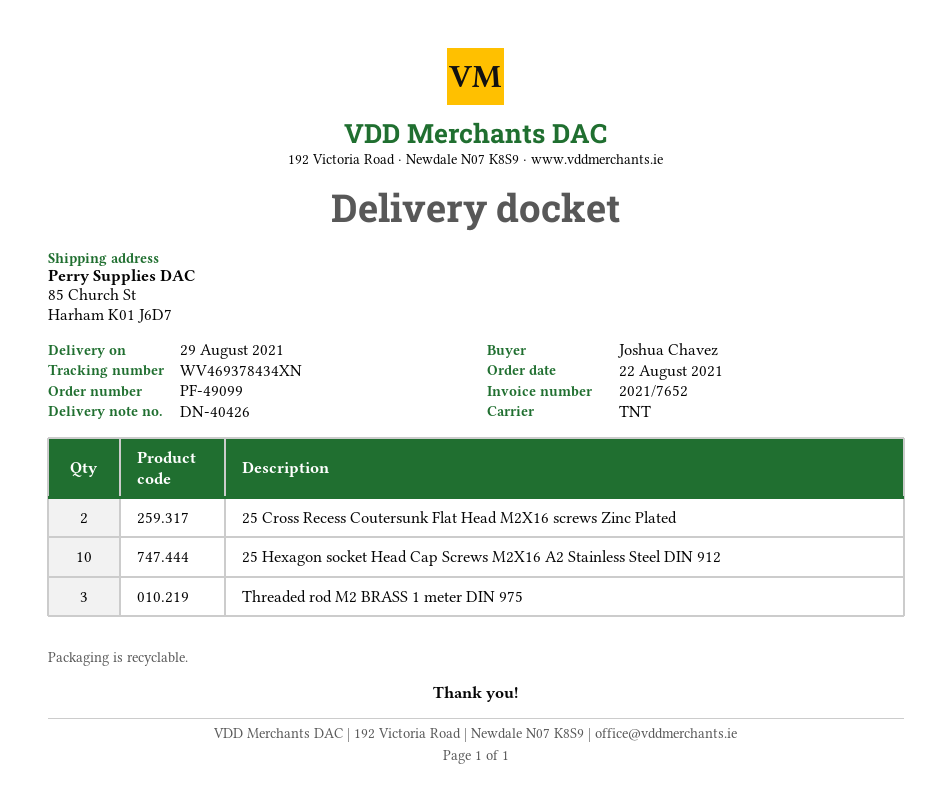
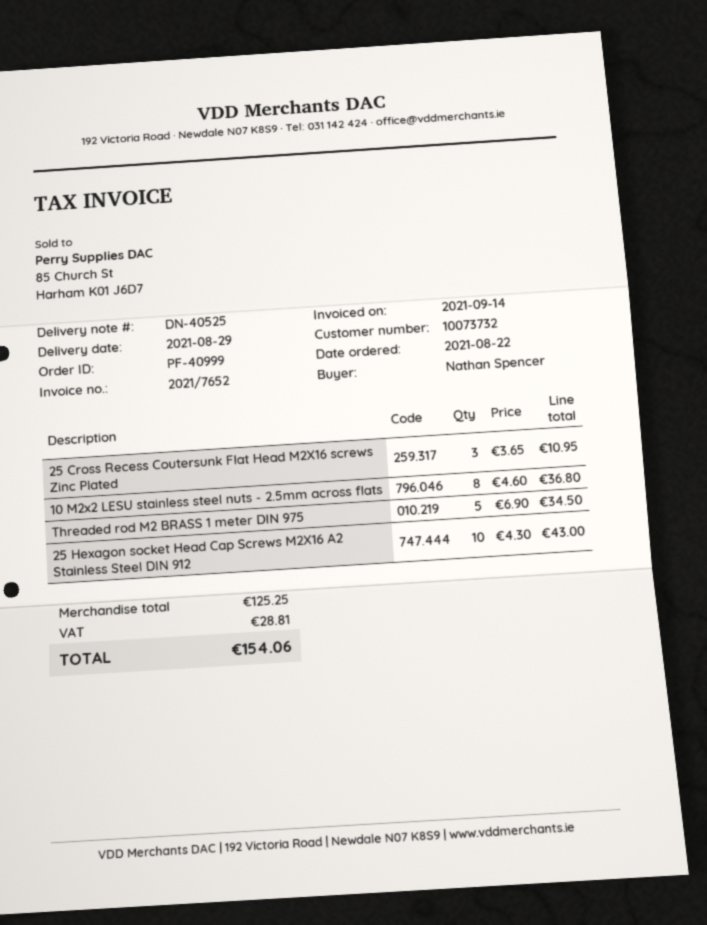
order number: PF-49099 -> PF-40999
delivery note number: DN-40426 -> DN-40525
ordered by: Joshua Chavez -> Nathan Spencer
25 Cross Recess Coutersunk Flat Head M2X16 screws Zinc Plated: 2 -> 3
Threaded rod M2 BRASS 1 meter DIN 975: 3 -> 5
10 M2x2 LESU stainless steel nuts - 2.5mm across flats: none -> 8

